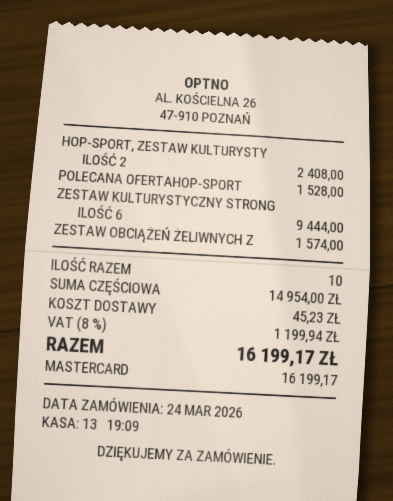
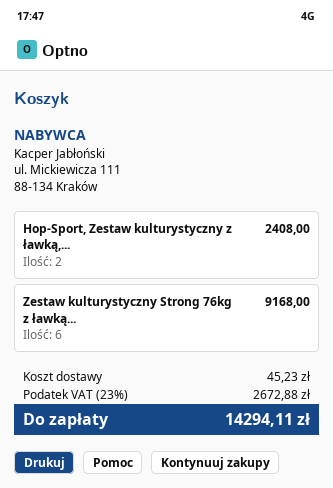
POLECANA OFERTAHOP-SPORT: 1 for 1528.00 -> none
ZESTAW KULTURYSTYCZNY STRONG: 6 for 9444.00 -> 6 for 9168.00
ZESTAW OBCIĄŻEŃ ŻELIWNYCH Z: 1 for 1574.00 -> none
tax: 8% = 1199.94 -> 23% = 2672.88
total: 16199.17 -> 14294.11

